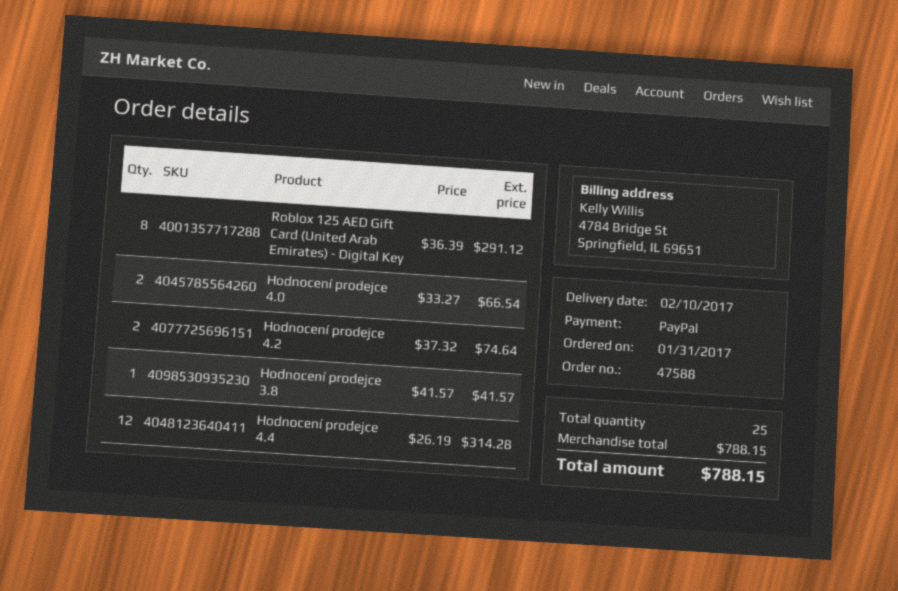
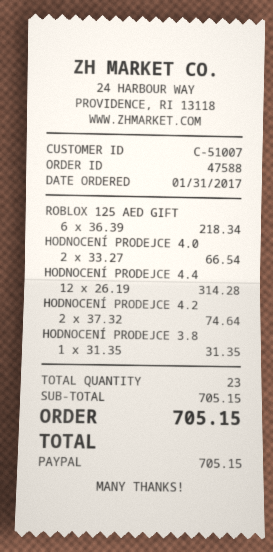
Roblox 125 AED Gift Card (United Arab Emirates) - Digital Key: 8 x 36.39 = 291.12 -> 6 x 36.39 = 218.34
Hodnocení prodejce 3.8: 1 x 41.57 = 41.57 -> 1 x 31.35 = 31.35
total quantity: 25 -> 23
subtotal: 788.15 -> 705.15
total: 788.15 -> 705.15

